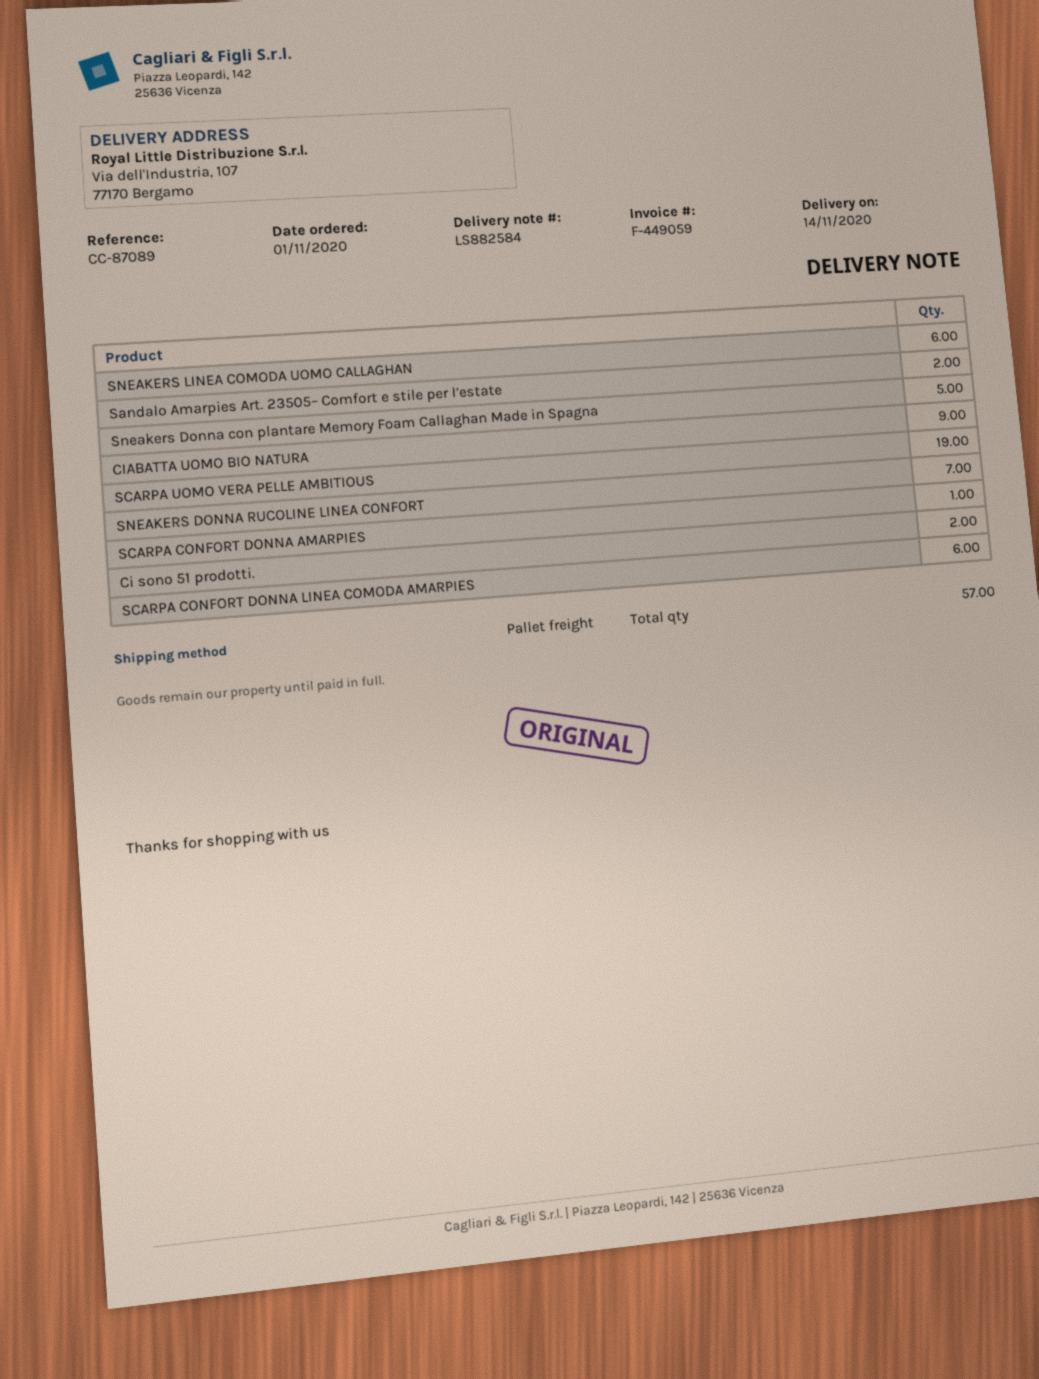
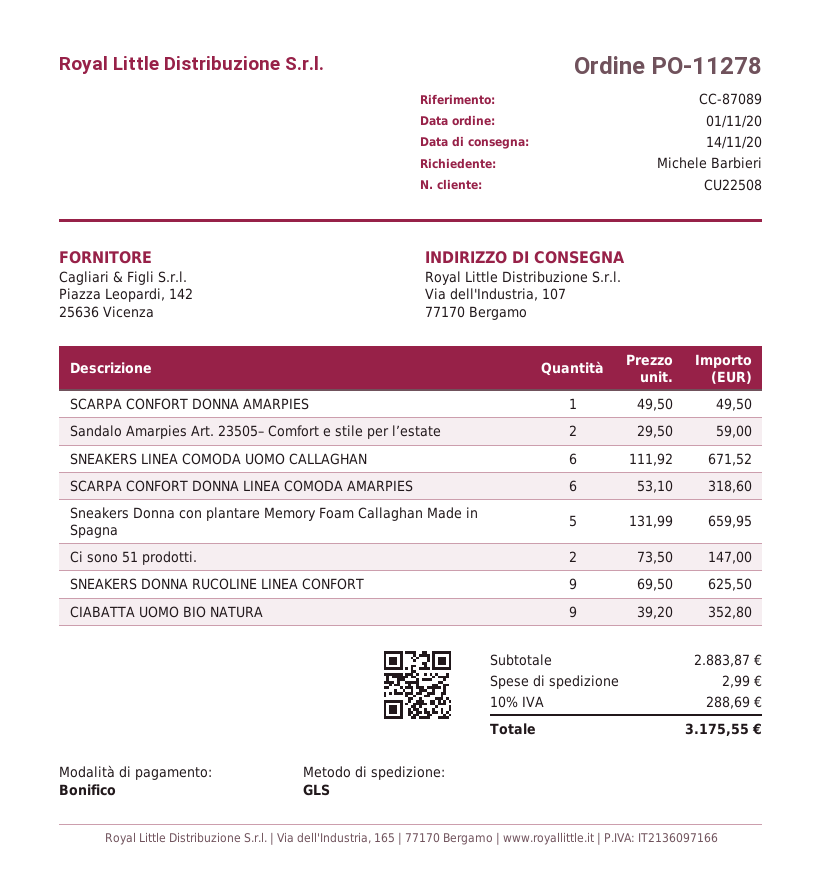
shipping method: pallet freight -> GLS
SCARPA UOMO VERA PELLE AMBITIOUS: 19 -> none
SNEAKERS DONNA RUCOLINE LINEA CONFORT: 7 -> 9

